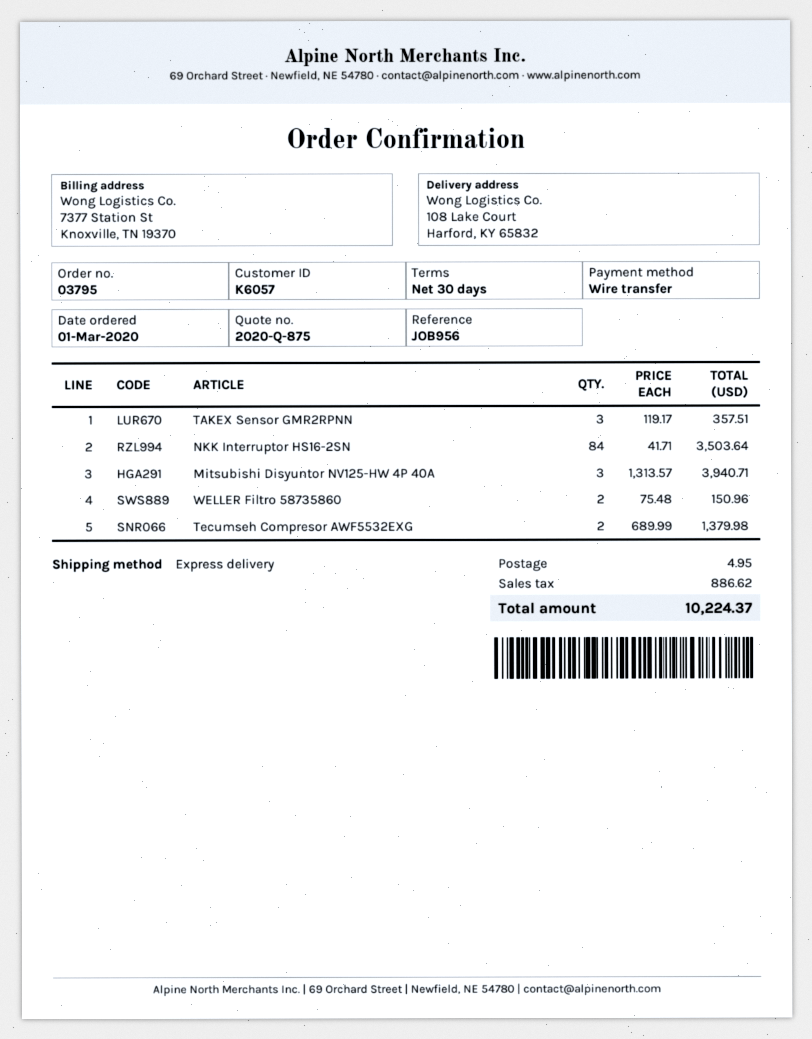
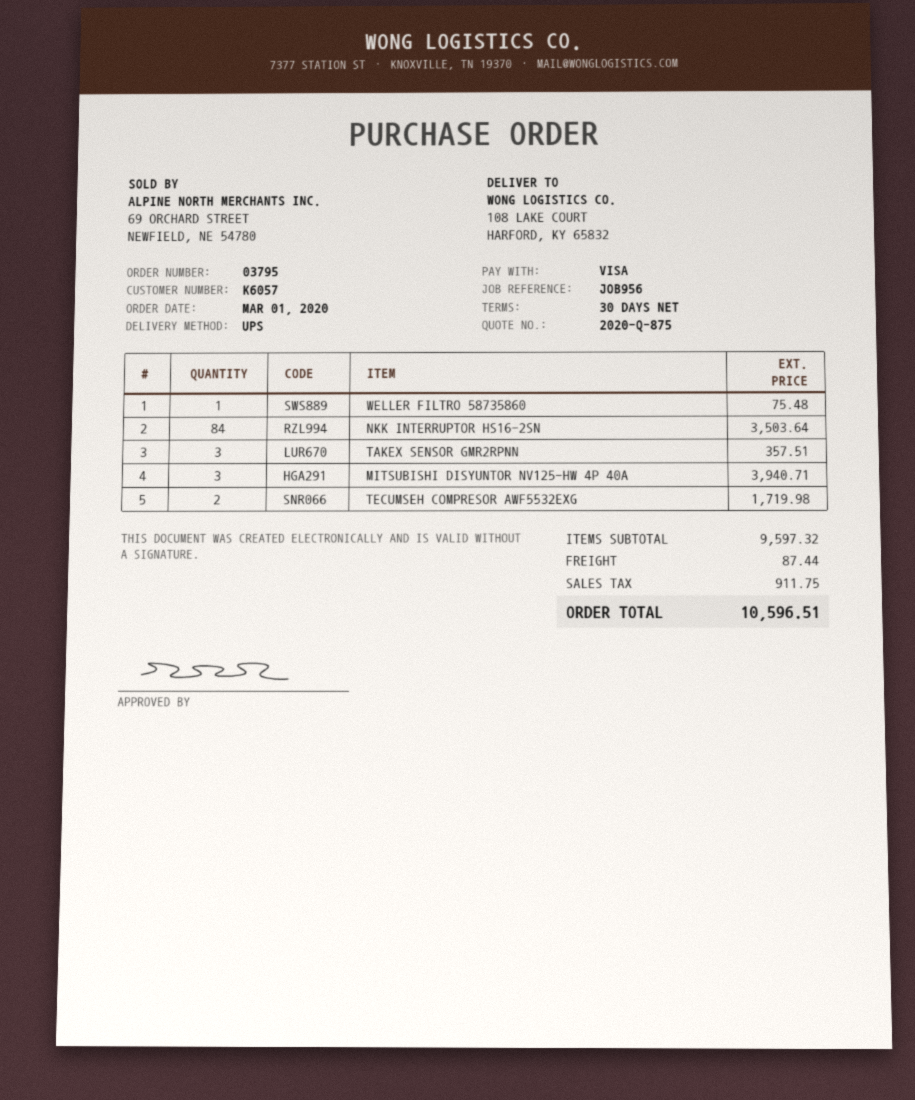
payment method: bank transfer -> Visa
shipping method: express -> UPS
WELLER Filtro 58735860: 2 for 150.96 -> 1 for 75.48
Tecumseh Compresor AWF5532EXG: 2 for 1379.98 -> 2 for 1719.98
shipping: 4.95 -> 87.44
tax: 886.62 -> 911.75
total: 10224.37 -> 10596.51

